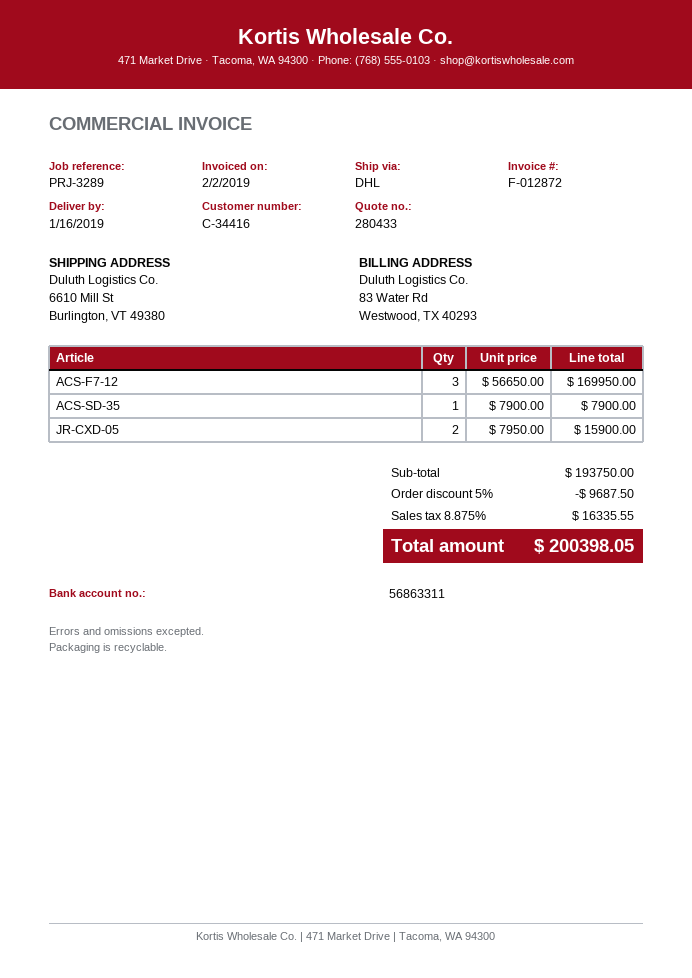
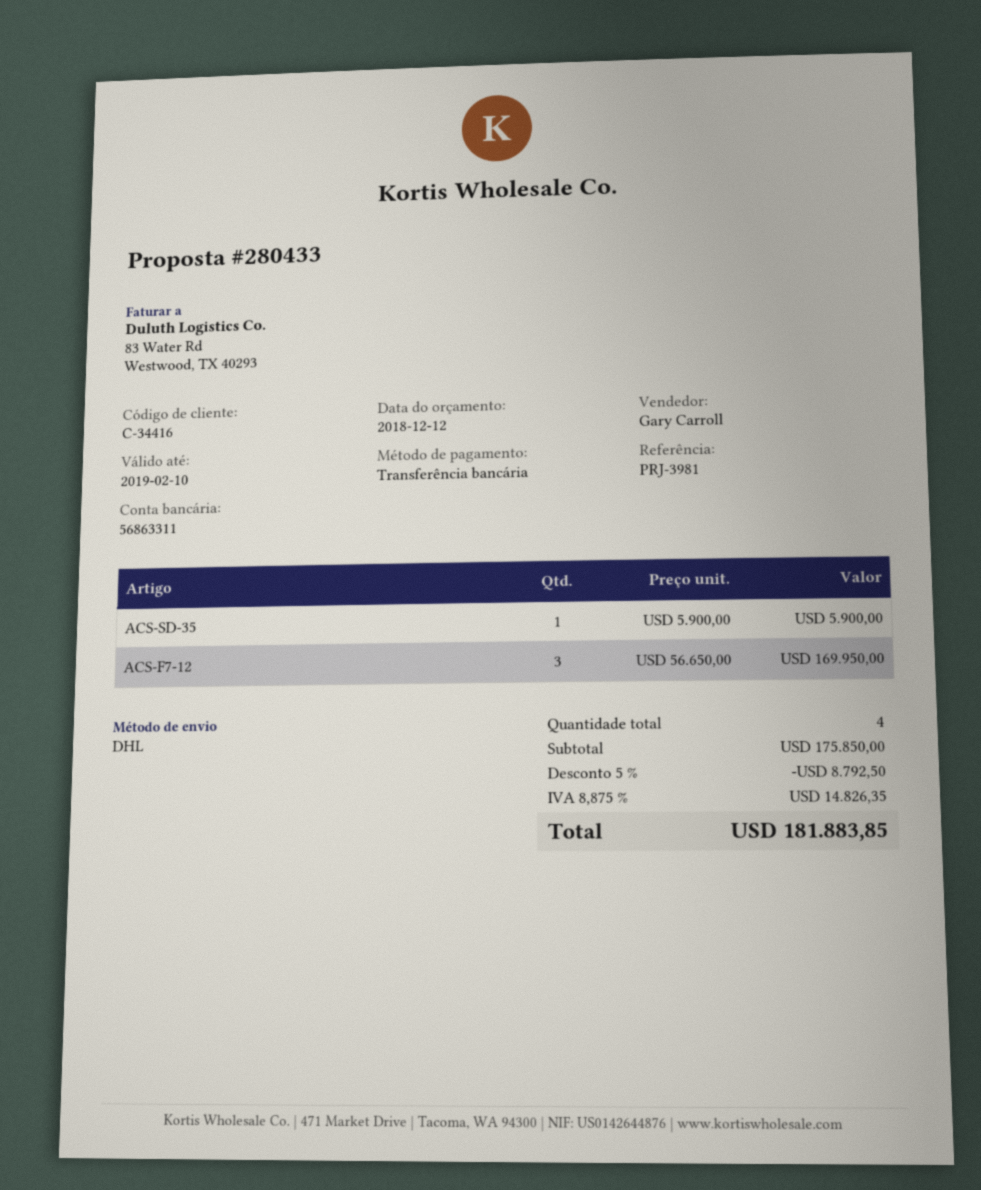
reference: PRJ-3289 -> PRJ-3981
ACS-SD-35: 1 x 7900.00 = 7900.00 -> 1 x 5900.00 = 5900.00
JR-CXD-05: 2 x 7950.00 = 15900.00 -> none
subtotal: 193750.00 -> 175850.00
discount: 5% = 9687.50 -> 5% = 8792.50
tax: 8.875% = 16335.55 -> 8.875% = 14826.35
total: 200398.05 -> 181883.85

